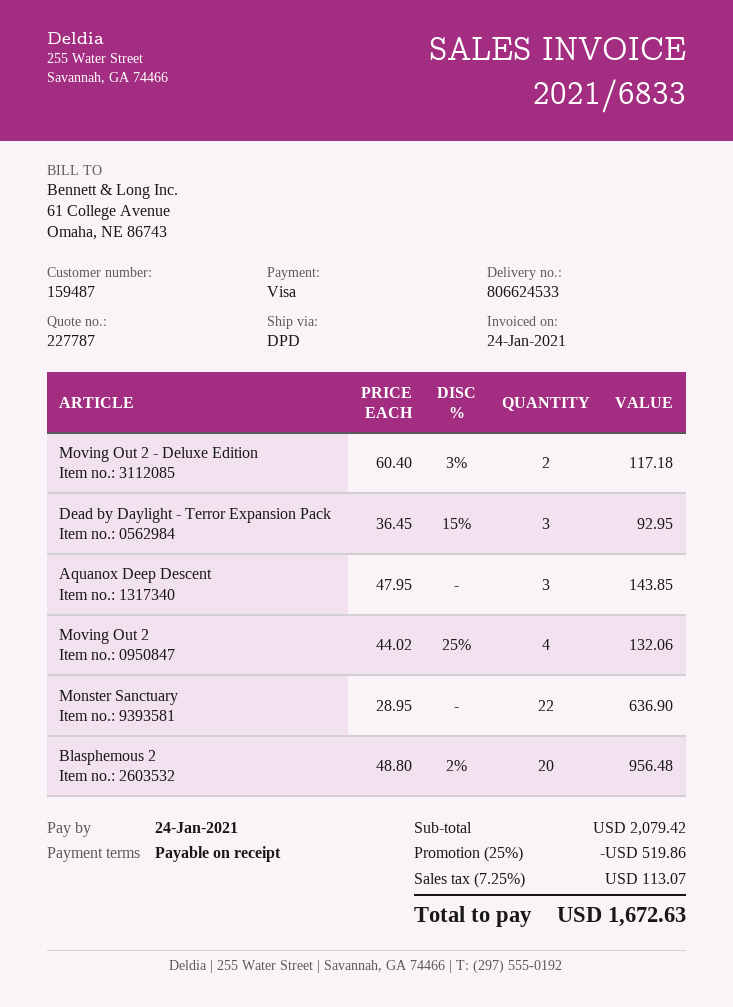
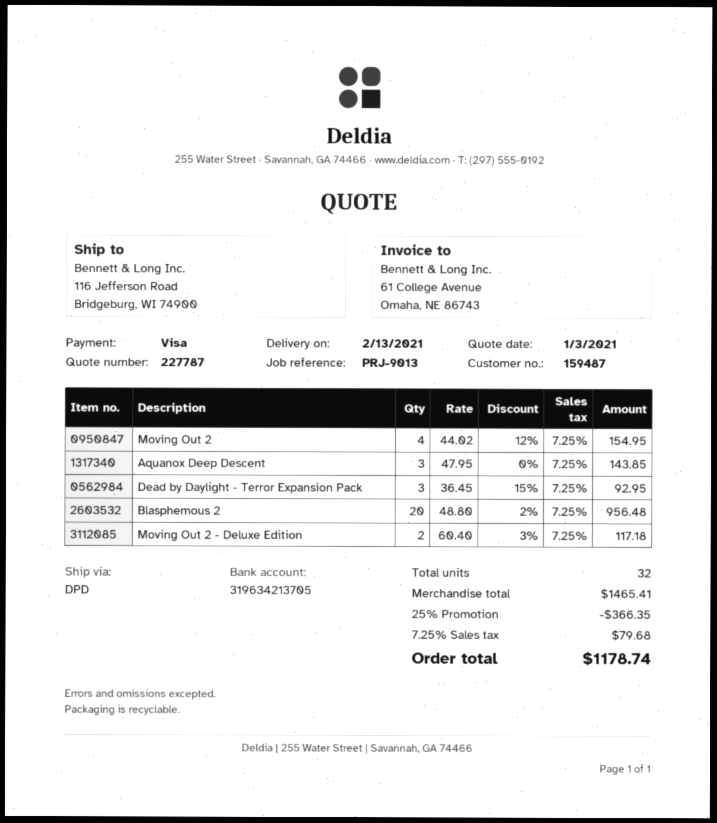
Moving Out 2: 4 x 44.02 - 25% = 132.06 -> 4 x 44.02 - 12% = 154.95
Monster Sanctuary: 22 x 28.95 = 636.90 -> none
subtotal: 2079.42 -> 1465.41
discount: 25% = 519.86 -> 25% = 366.35
tax: 7.25% = 113.07 -> 7.25% = 79.68
total: 1672.63 -> 1178.74

